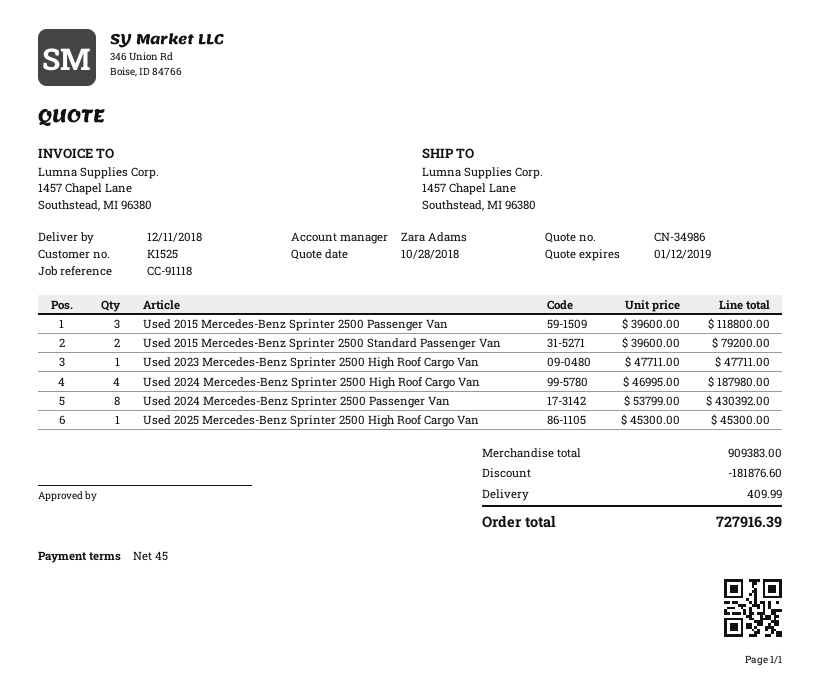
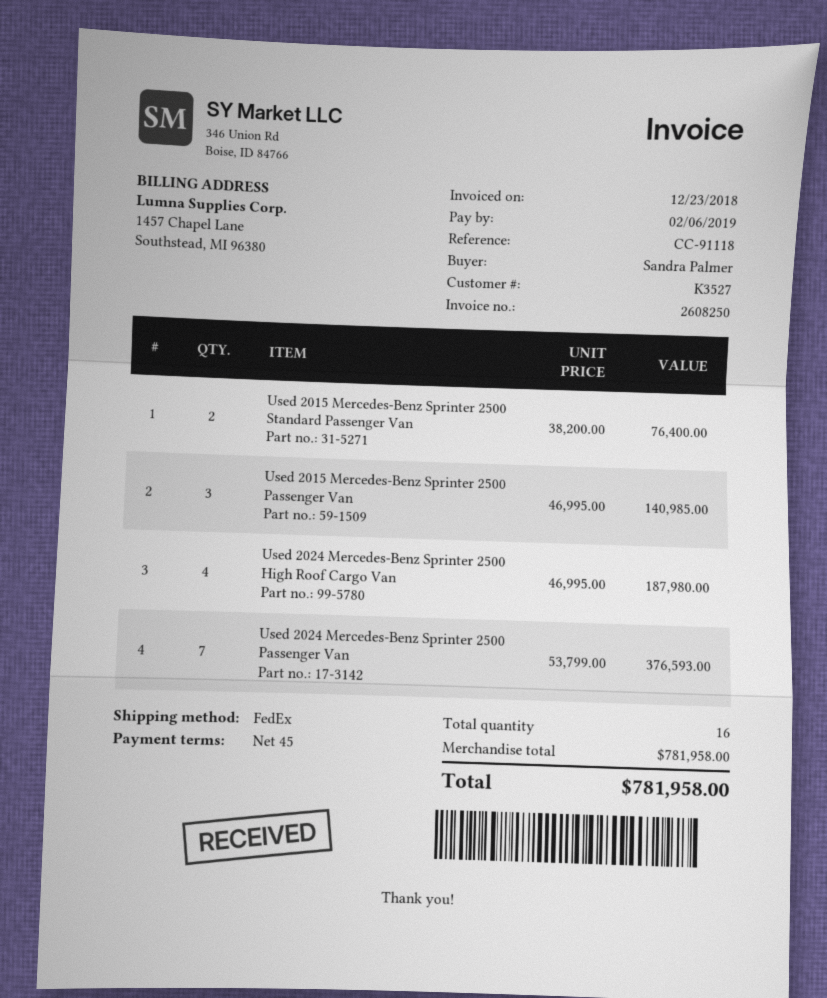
customer number: K1525 -> K3527
Used 2015 Mercedes-Benz Sprinter 2500 Passenger Van: 3 x 39600.00 = 118800.00 -> 3 x 46995.00 = 140985.00
Used 2015 Mercedes-Benz Sprinter 2500 Standard Passenger Van: 2 x 39600.00 = 79200.00 -> 2 x 38200.00 = 76400.00
Used 2023 Mercedes-Benz Sprinter 2500 High Roof Cargo Van: 1 x 47711.00 = 47711.00 -> none
Used 2024 Mercedes-Benz Sprinter 2500 Passenger Van: 8 x 53799.00 = 430392.00 -> 7 x 53799.00 = 376593.00
Used 2025 Mercedes-Benz Sprinter 2500 High Roof Cargo Van: 1 x 45300.00 = 45300.00 -> none
subtotal: 909383.00 -> 781958.00
discount: 181876.60 -> none
shipping: 409.99 -> none
total: 727916.39 -> 781958.00

